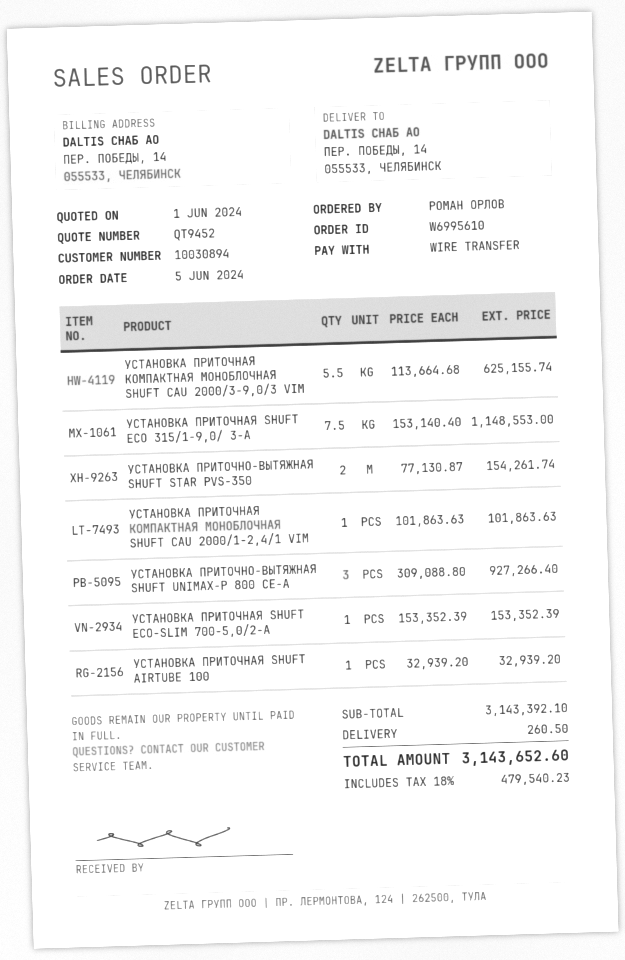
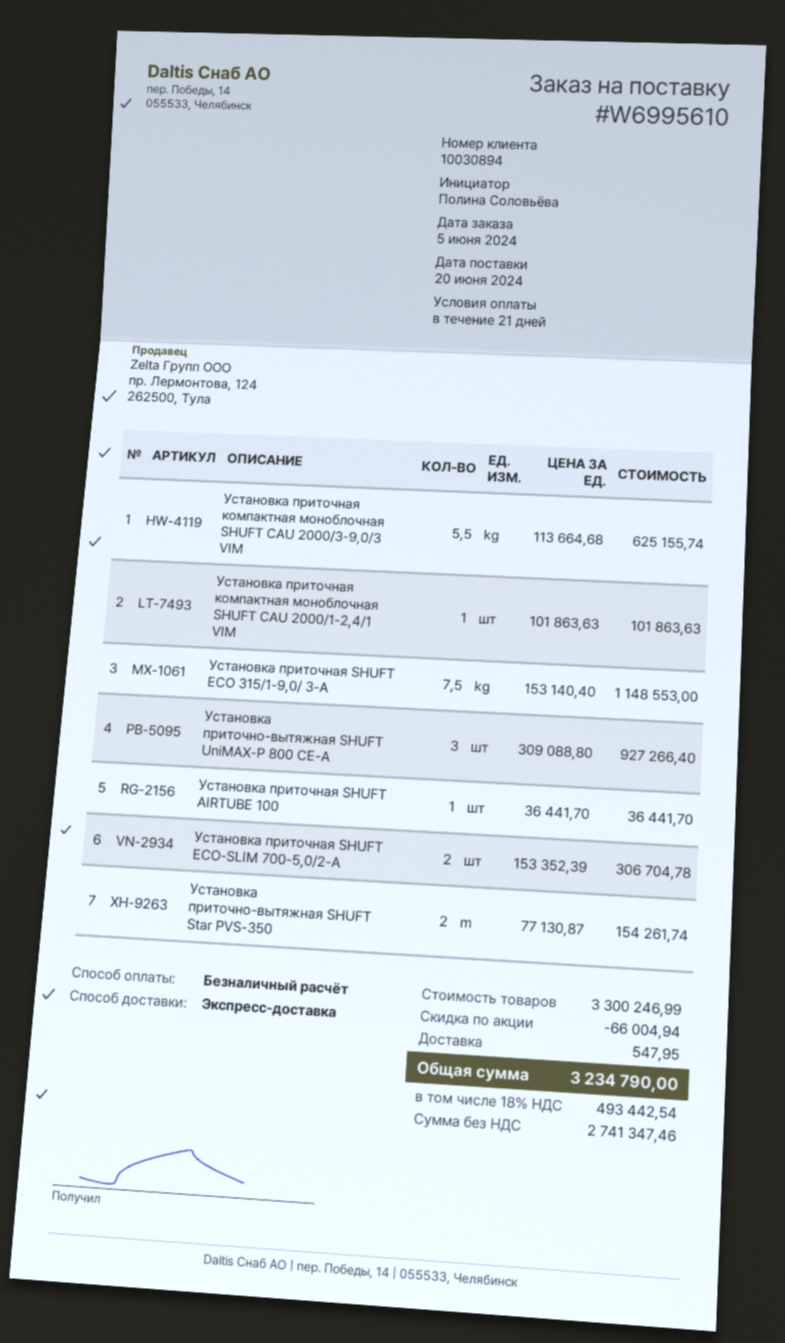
ordered by: РОМАН ОРЛОВ -> Полина Соловьёва
УСТАНОВКА ПРИТОЧНАЯ SHUFT ECO-SLIM 700-5,0/2-А: 1 x 153352.39 = 153352.39 -> 2 x 153352.39 = 306704.78
УСТАНОВКА ПРИТОЧНАЯ SHUFT AIRTUBE 100: 1 x 32939.20 = 32939.20 -> 1 x 36441.70 = 36441.70
subtotal: 3143392.10 -> 3300246.99
discount: none -> 66004.94
shipping: 260.50 -> 547.95
tax: 18% = 479540.23 -> 18% = 493442.54
total: 3143652.60 -> 3234790.00

